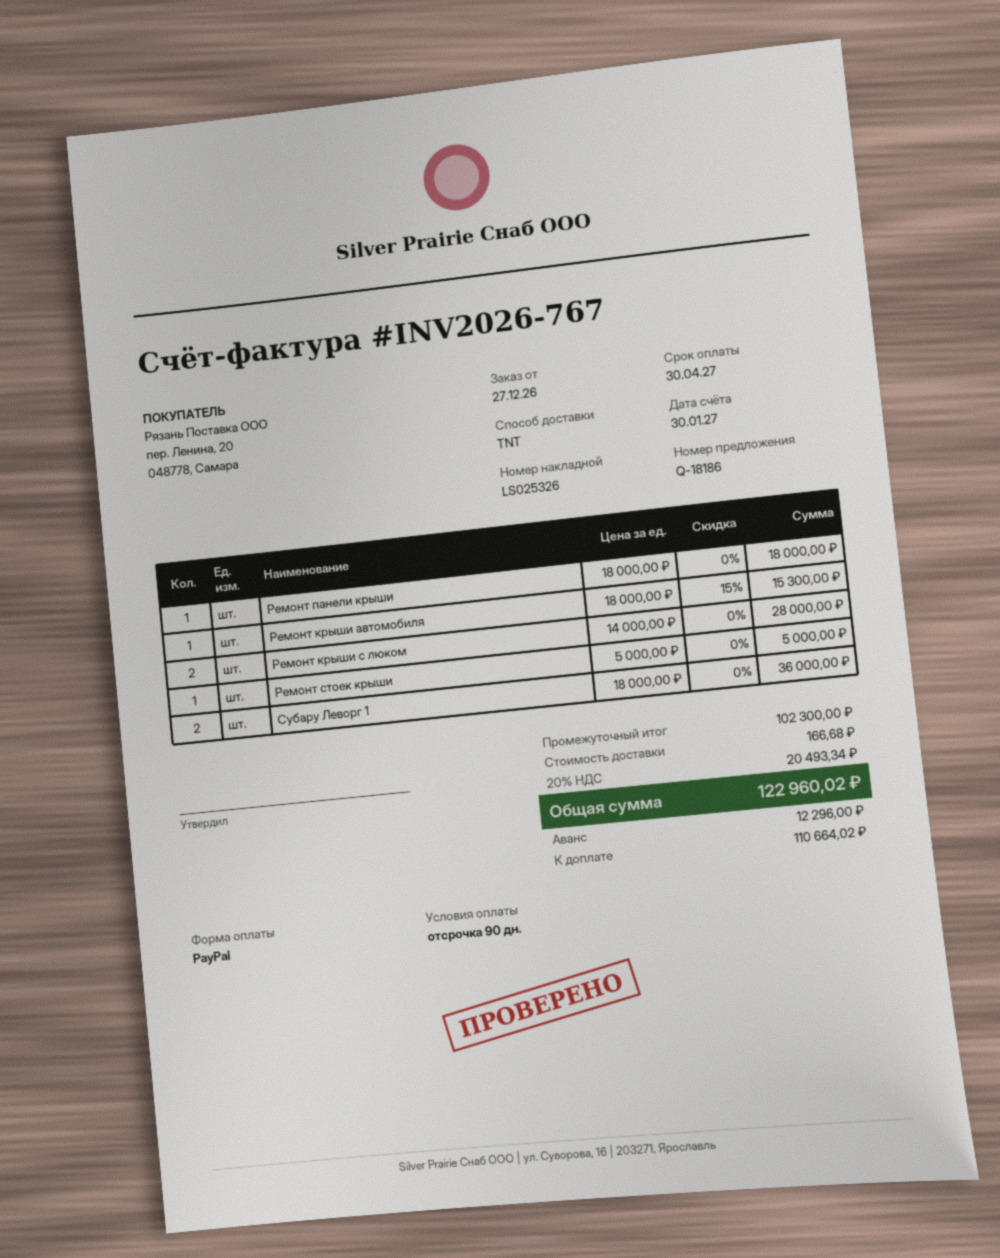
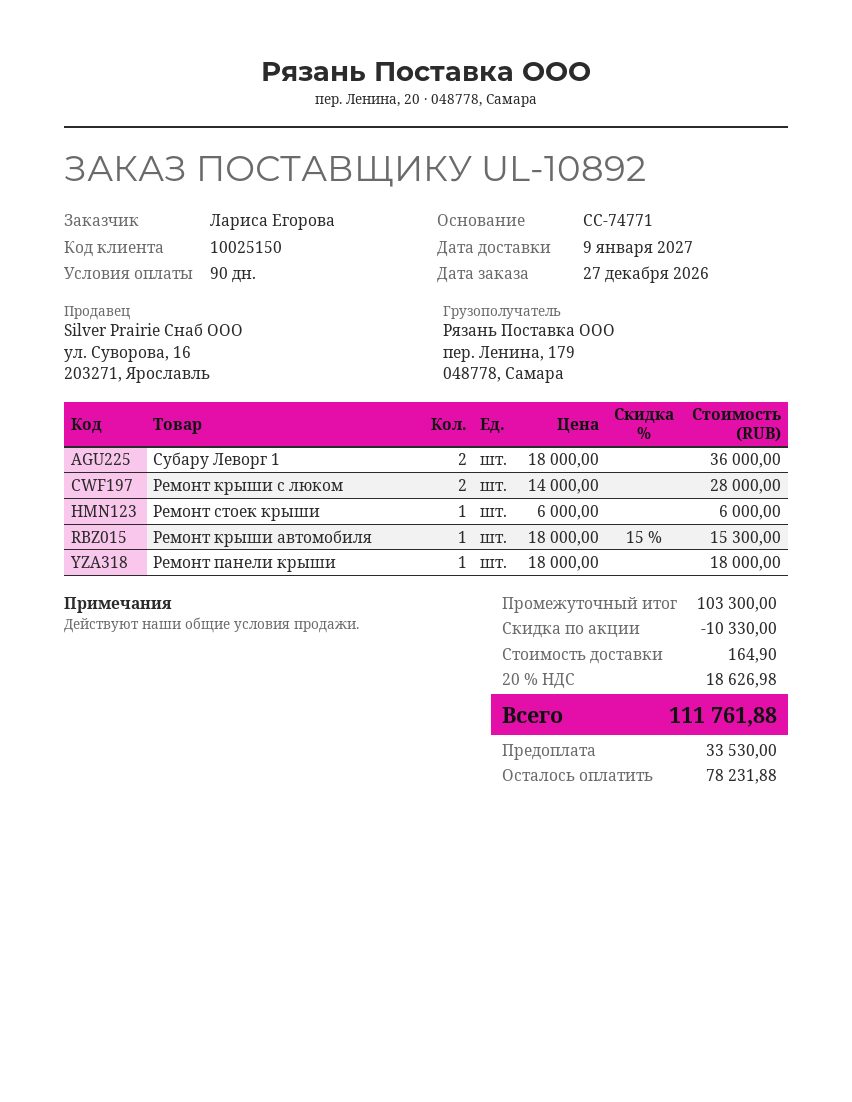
Ремонт стоек крыши: 1 x 5000.00 = 5000.00 -> 1 x 6000.00 = 6000.00
subtotal: 102300.00 -> 103300.00
discount: none -> 10330.00
shipping: 166.68 -> 164.90
tax: 20% = 20493.34 -> 20% = 18626.98
total: 122960.02 -> 111761.88
deposit: 12296.00 -> 33530.00
balance: 110664.02 -> 78231.88

